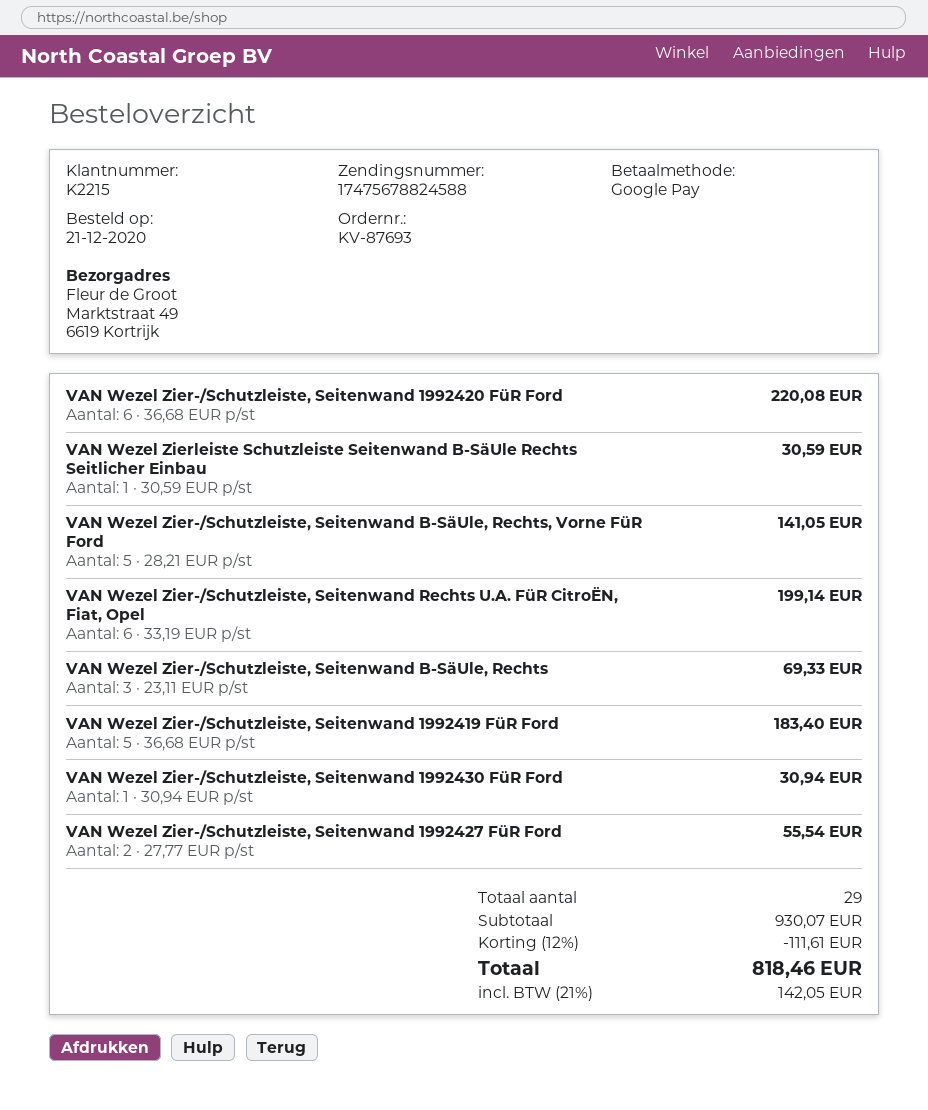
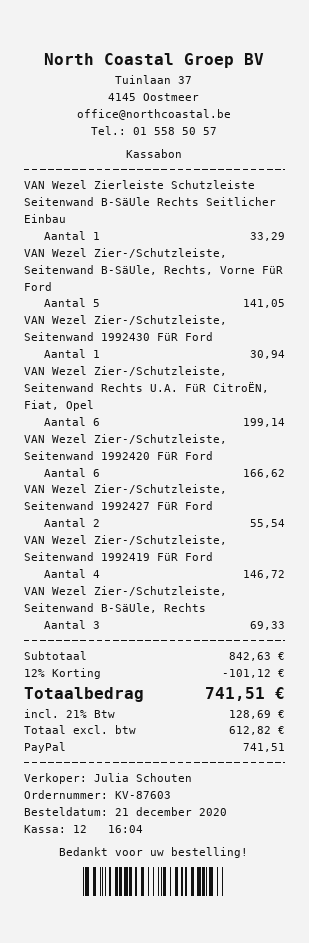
order number: KV-87693 -> KV-87603
payment method: Google Pay -> PayPal
VAN Wezel Zier-/Schutzleiste, Seitenwand 1992420 FüR Ford: 6 for 220.08 -> 6 for 166.62
VAN Wezel Zierleiste Schutzleiste Seitenwand B-SäUle Rechts Seitlicher Einbau: 1 for 30.59 -> 1 for 33.29
VAN Wezel Zier-/Schutzleiste, Seitenwand 1992419 FüR Ford: 5 for 183.40 -> 4 for 146.72
subtotal: 930.07 -> 842.63
discount: 12% = 111.61 -> 12% = 101.12
tax: 21% = 142.05 -> 21% = 128.69
total: 818.46 -> 741.51

